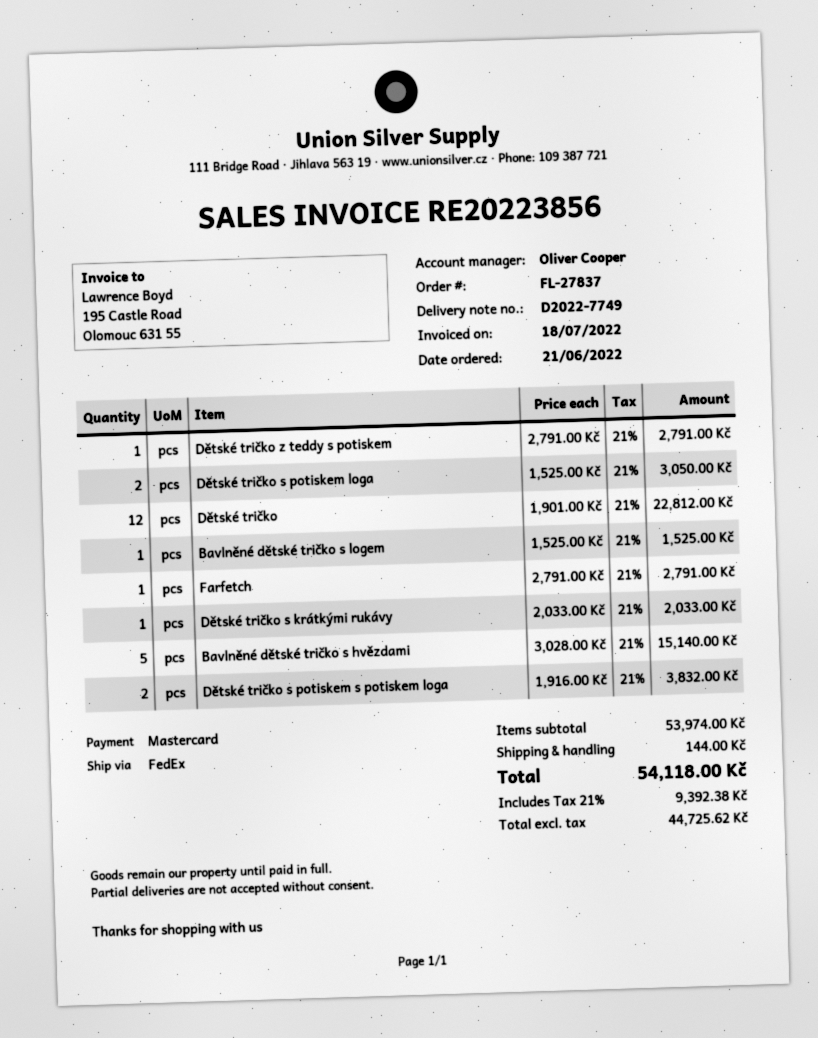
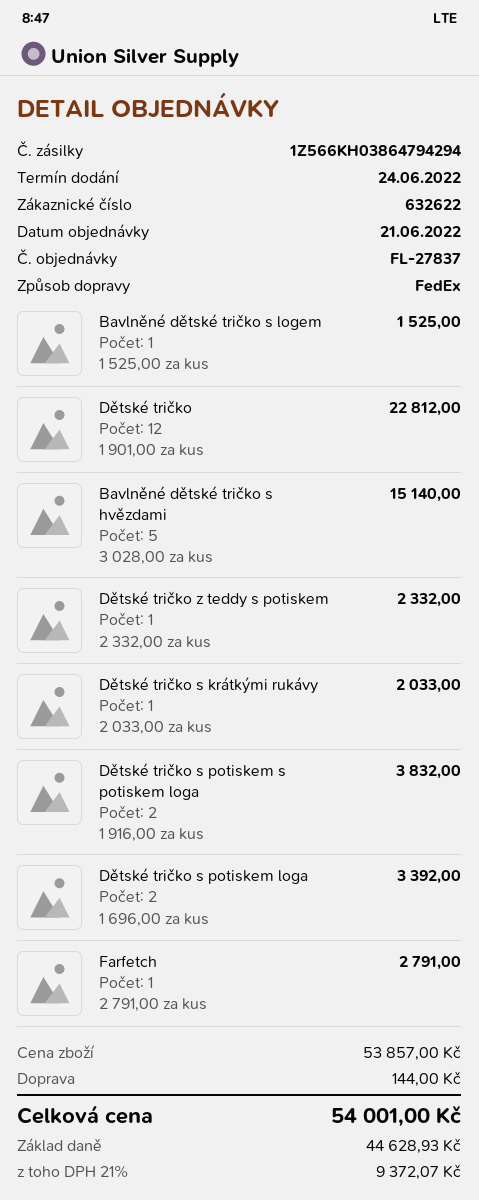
Dětské tričko z teddy s potiskem: 1 x 2791.00 = 2791.00 -> 1 x 2332.00 = 2332.00
Dětské tričko s potiskem loga: 2 x 1525.00 = 3050.00 -> 2 x 1696.00 = 3392.00
subtotal: 53974.00 -> 53857.00
net: 44725.62 -> 44628.93
tax: 21% = 9392.38 -> 21% = 9372.07
total: 54118.00 -> 54001.00

